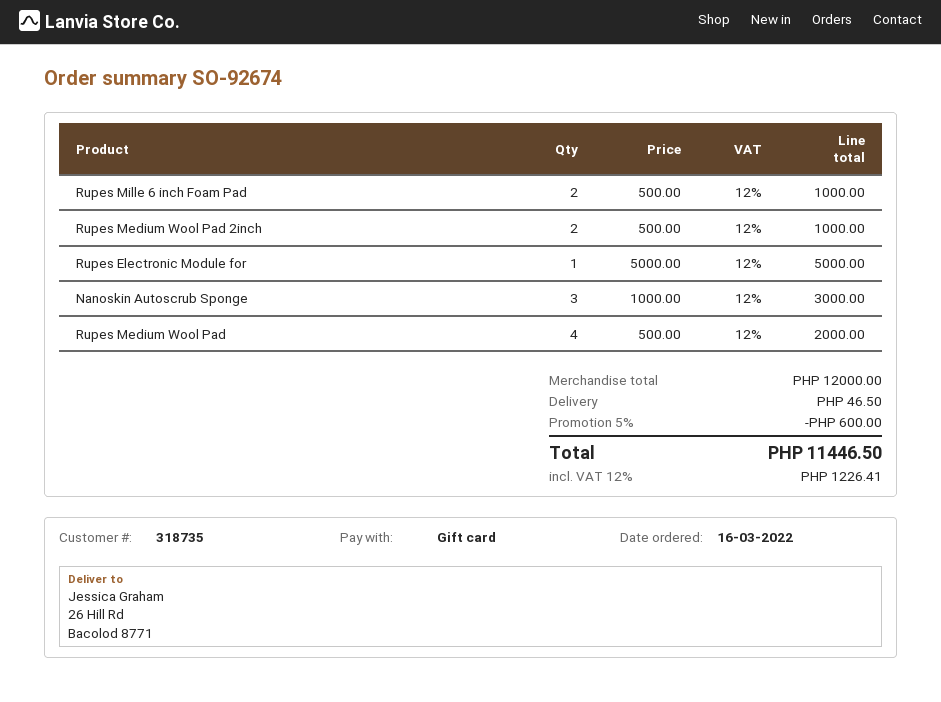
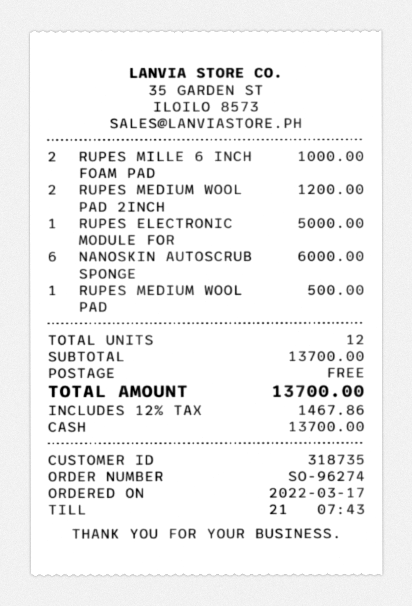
order number: SO-92674 -> SO-96274
order date: 2022-03-16 -> 2022-03-17
payment method: gift card -> cash
Rupes Medium Wool Pad 2inch: 2 for 1000.00 -> 2 for 1200.00
Nanoskin Autoscrub Sponge: 3 for 3000.00 -> 6 for 6000.00
Rupes Medium Wool Pad: 4 for 2000.00 -> 1 for 500.00
subtotal: 12000.00 -> 13700.00
discount: 5% = 600.00 -> none
shipping: 46.50 -> 0.00
tax: 12% = 1226.41 -> 12% = 1467.86
total: 11446.50 -> 13700.00

